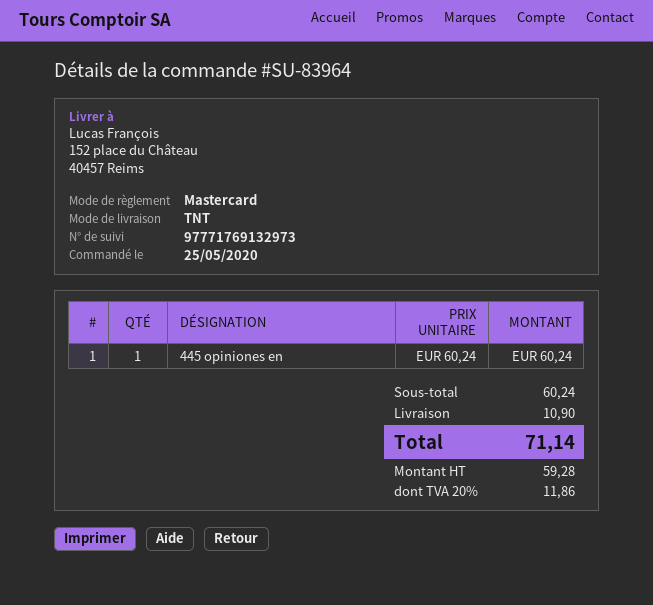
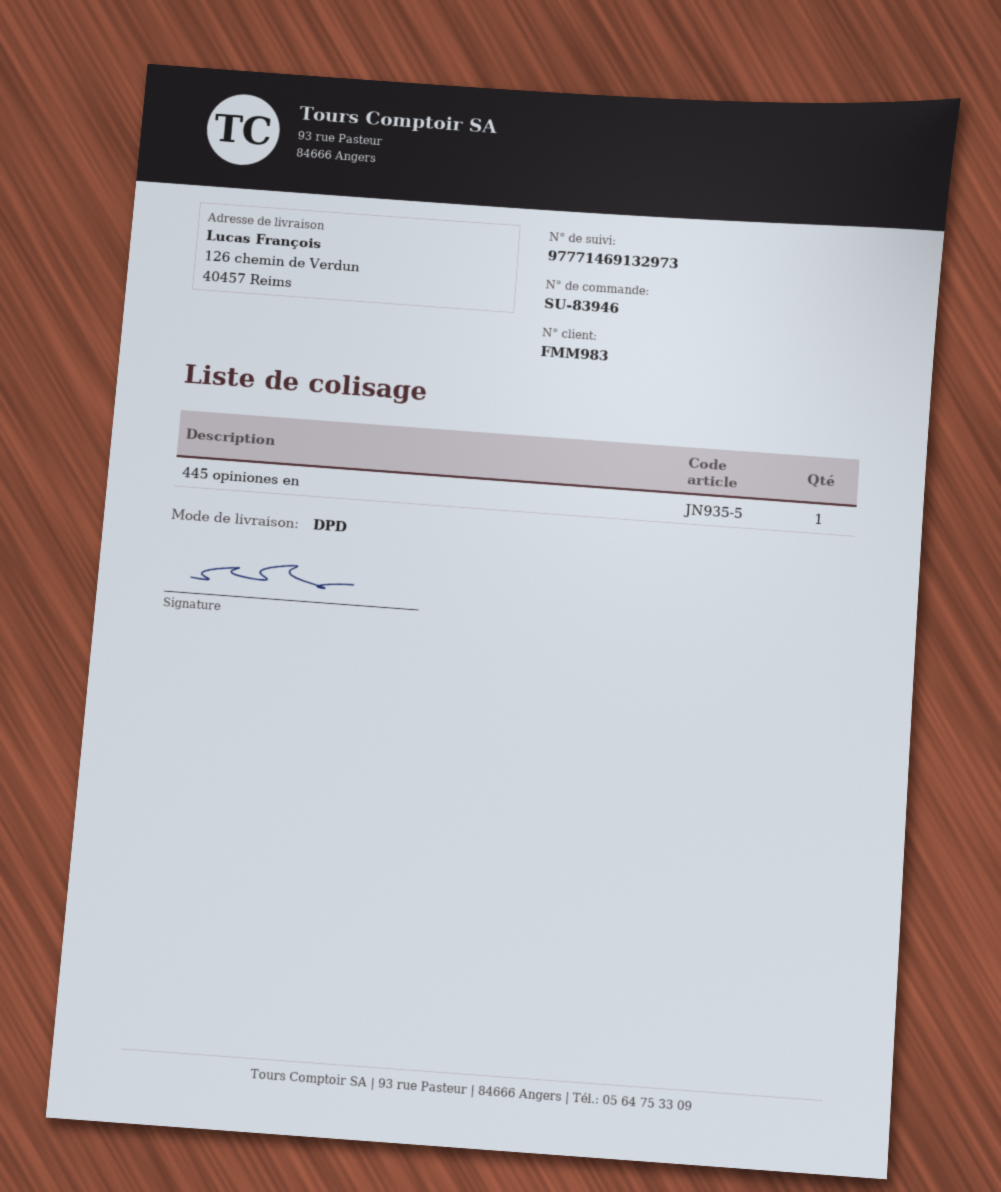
order number: SU-83964 -> SU-83946
shipping method: TNT -> DPD
tracking number: 97771769132973 -> 97771469132973
ship to: 152 place du Château, 40457 Reims -> 126 chemin de Verdun, 40457 Reims

